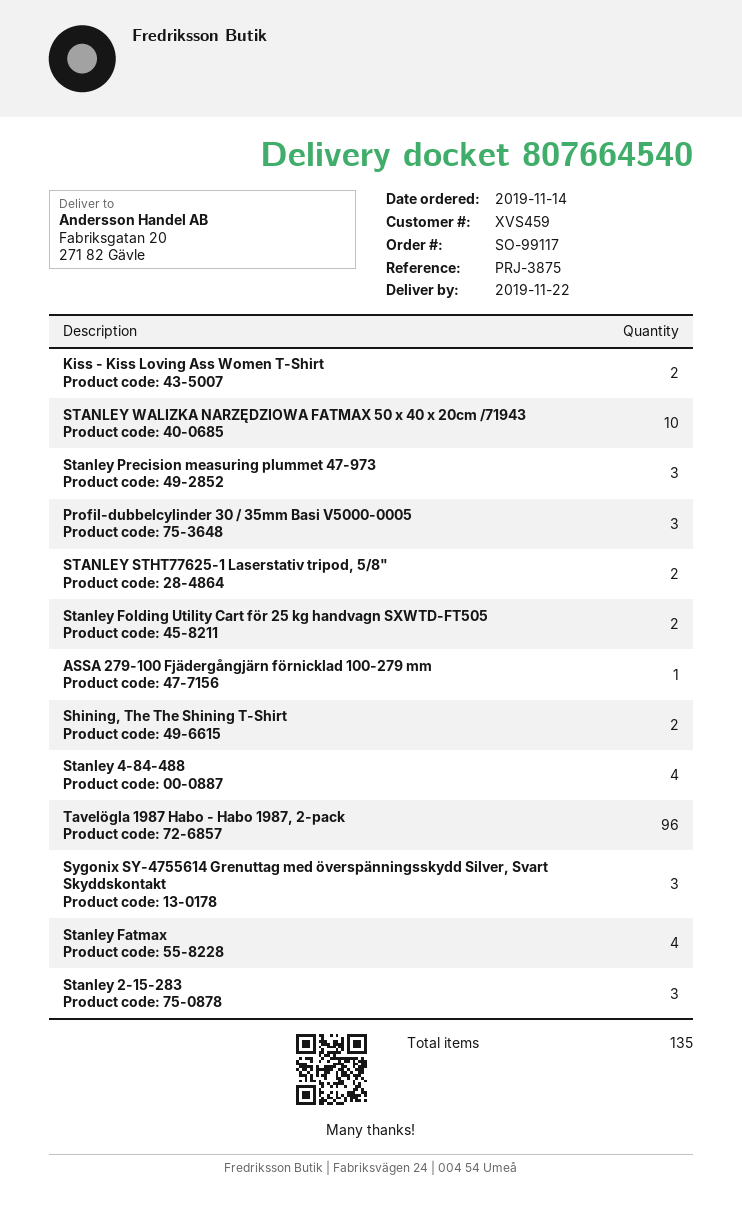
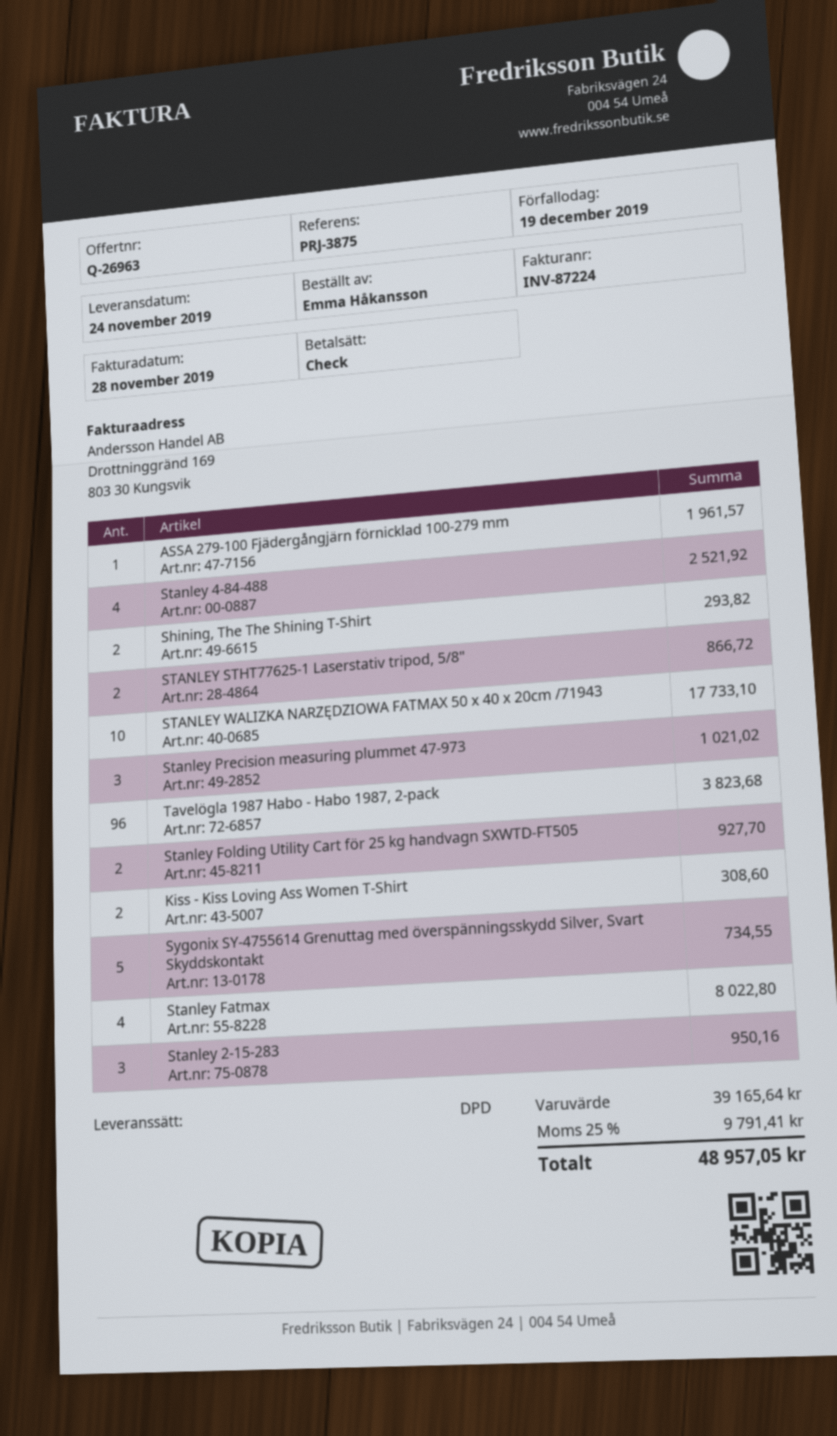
delivery date: 2019-11-22 -> 2019-11-24
Profil-dubbelcylinder 30 / 35mm Basi V5000-0005: 3 -> none
Sygonix SY-4755614 Grenuttag med överspänningsskydd Silver, Svart Skyddskontakt: 3 -> 5

